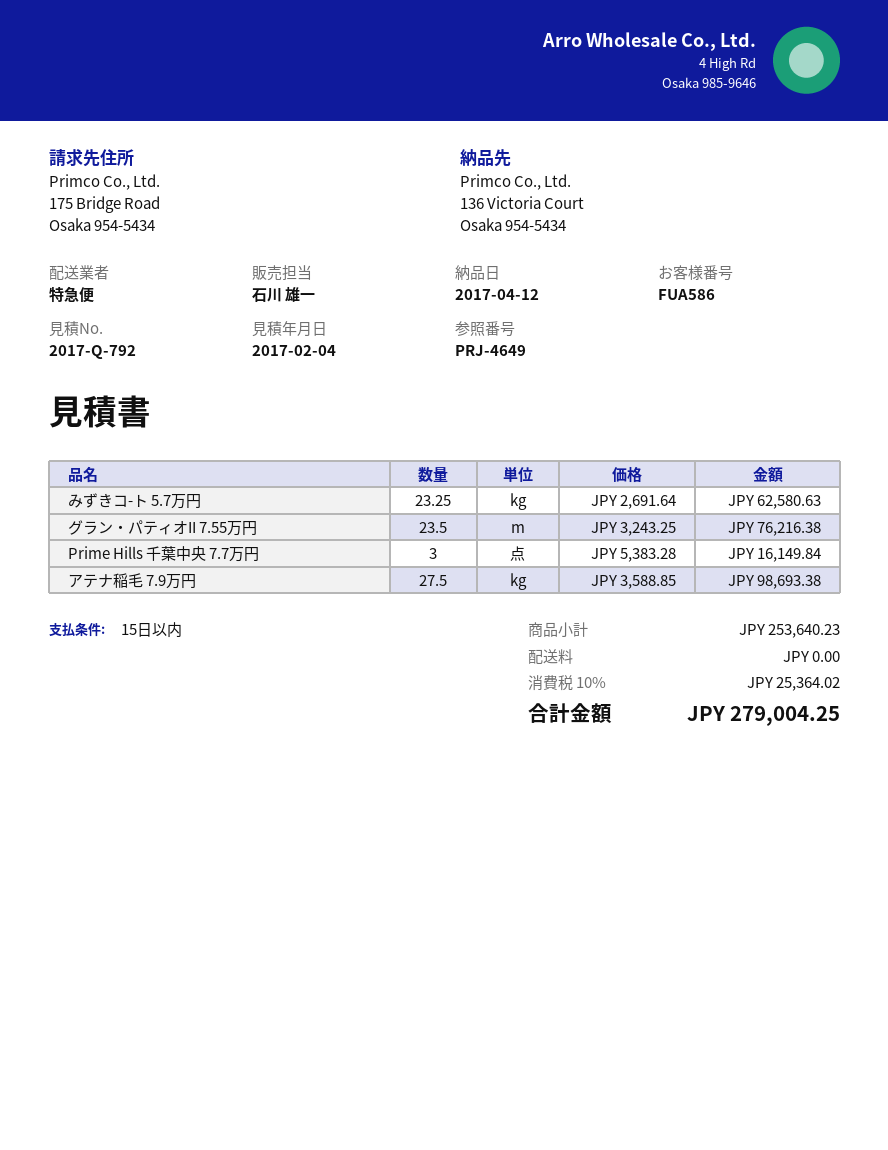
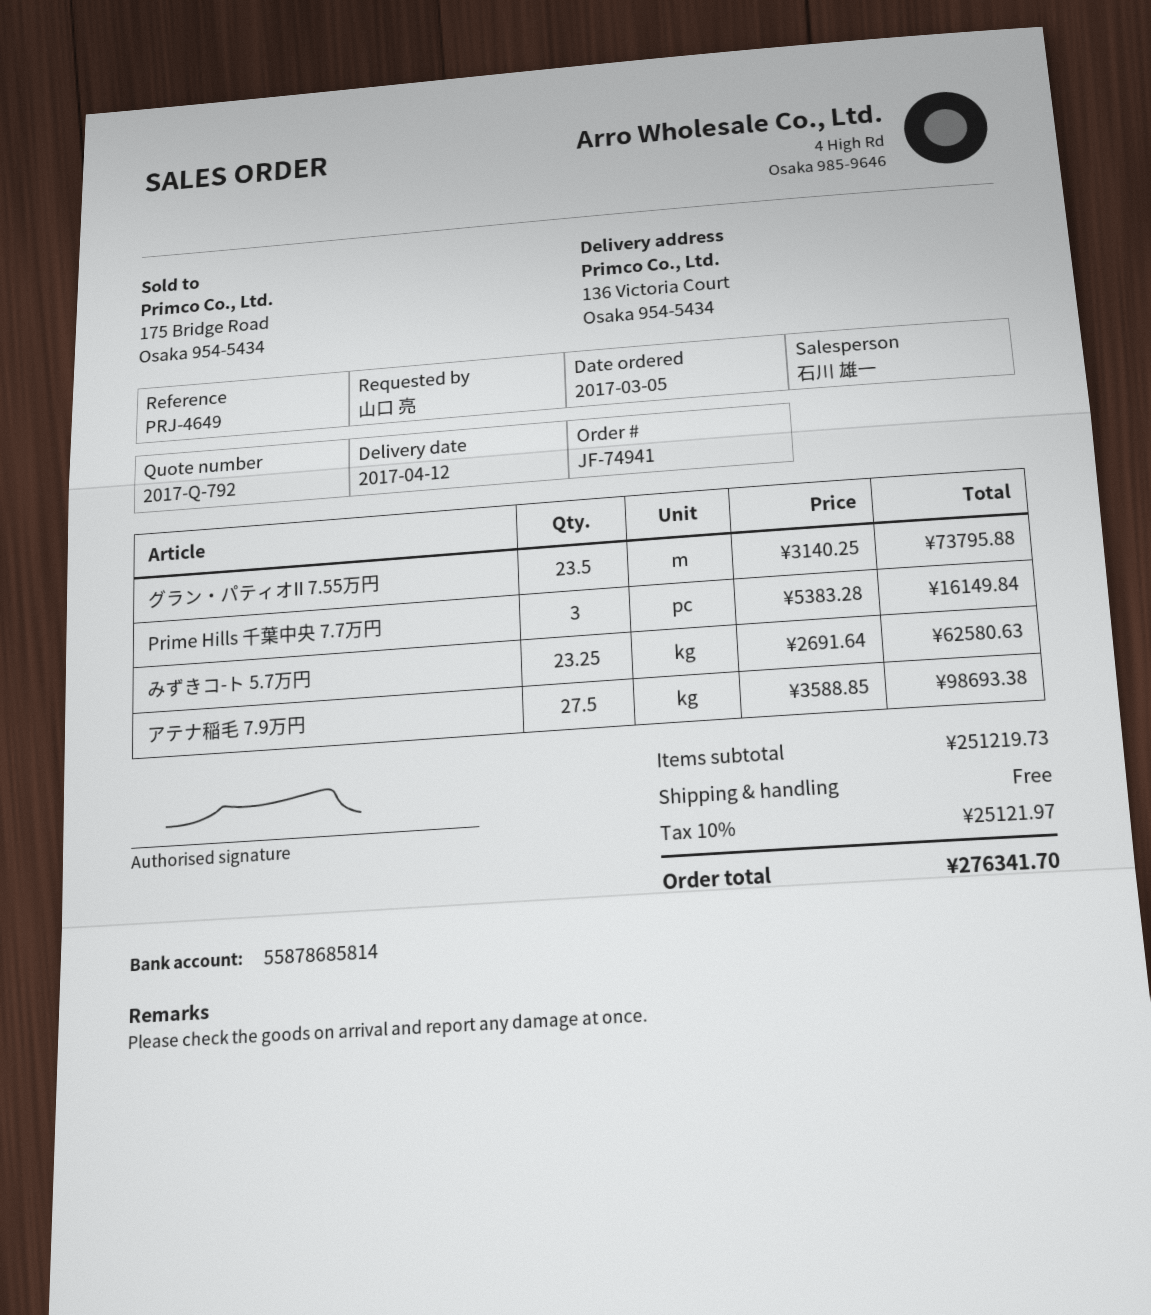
グラン・パティオII 7.55万円: 23.5 x 3243.25 = 76216.38 -> 23.5 x 3140.25 = 73795.88
subtotal: 253640.23 -> 251219.73
tax: 10% = 25364.02 -> 10% = 25121.97
total: 279004.25 -> 276341.70

